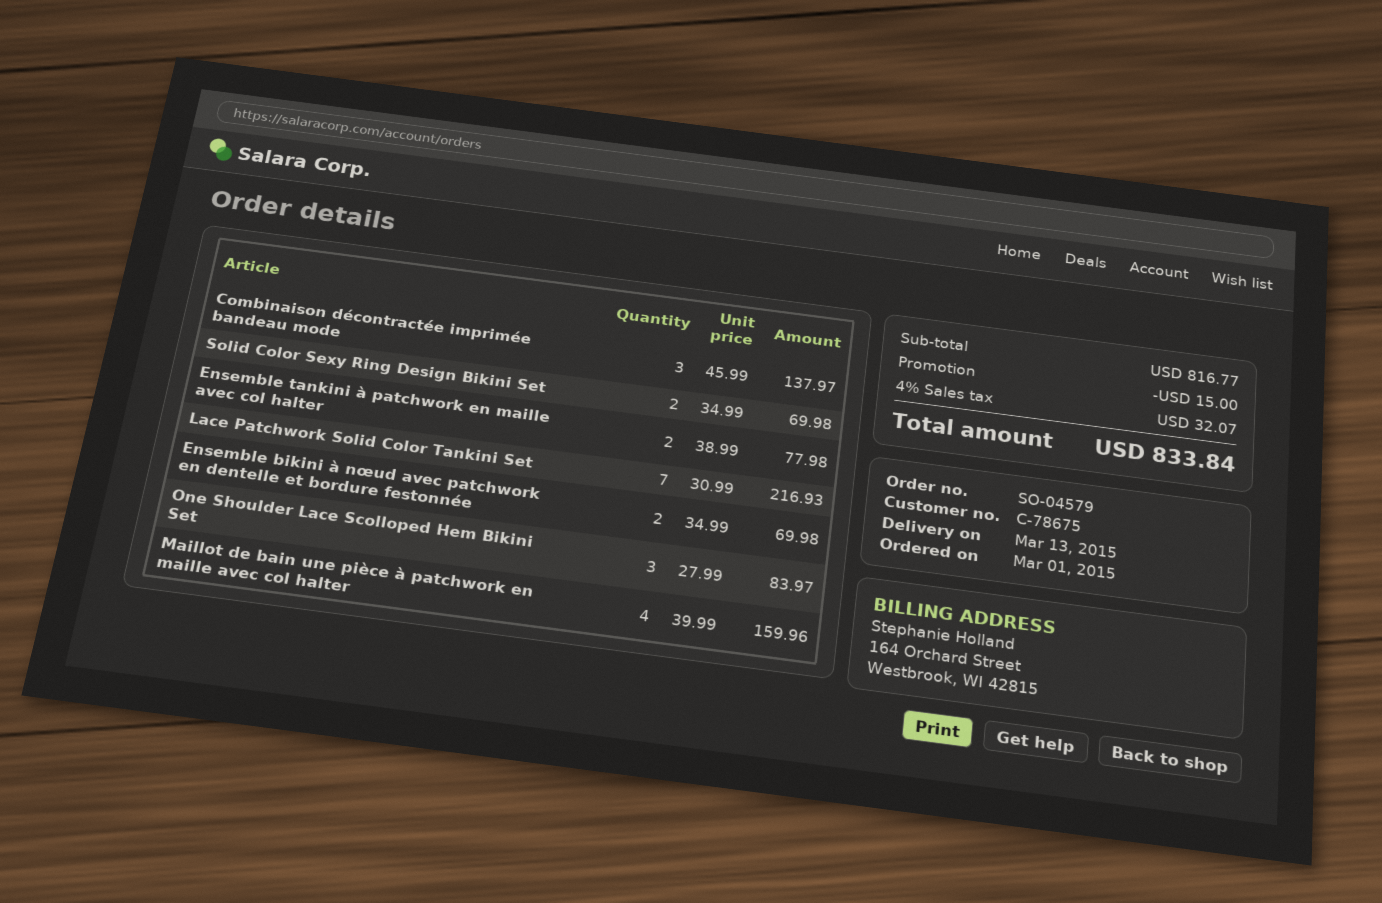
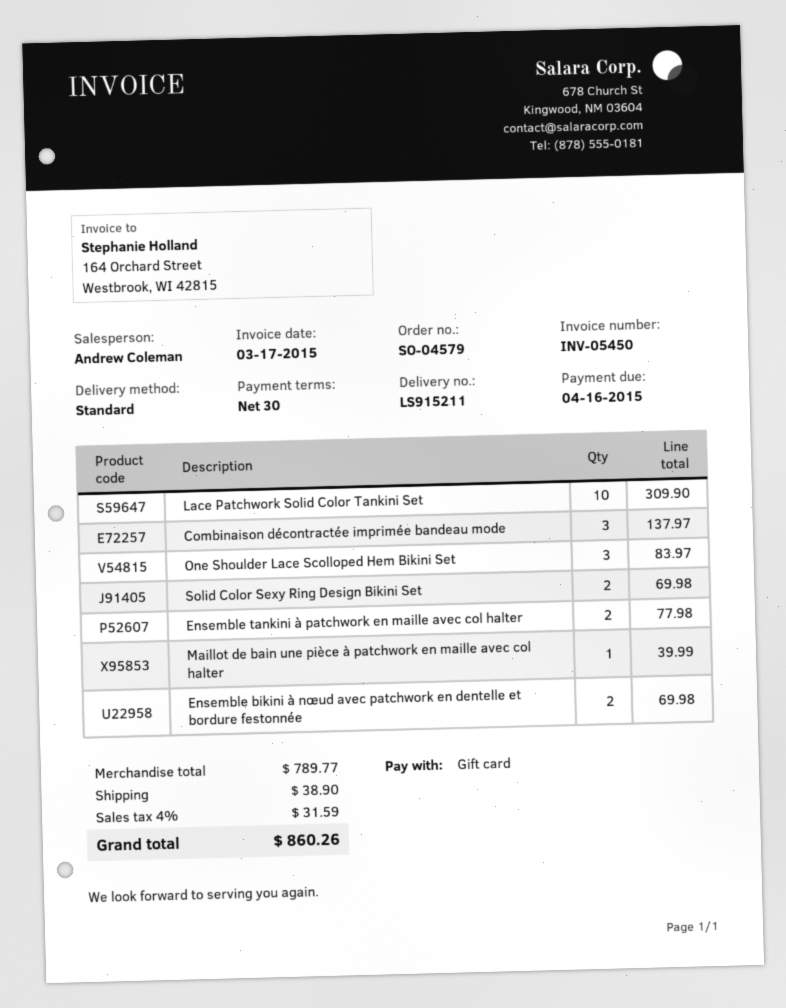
Lace Patchwork Solid Color Tankini Set: 7 for 216.93 -> 10 for 309.90
Maillot de bain une pièce à patchwork en maille avec col halter: 4 for 159.96 -> 1 for 39.99
subtotal: 816.77 -> 789.77
discount: 15.00 -> none
shipping: none -> 38.90
tax: 4% = 32.07 -> 4% = 31.59
total: 833.84 -> 860.26

